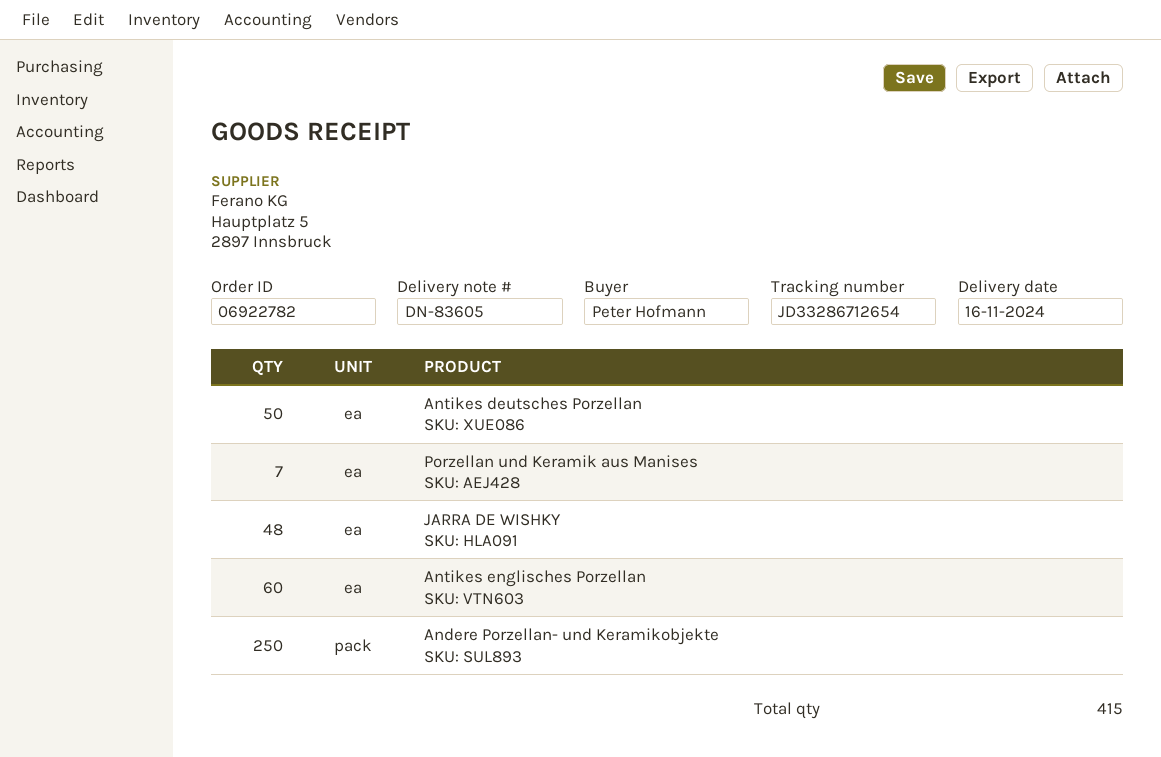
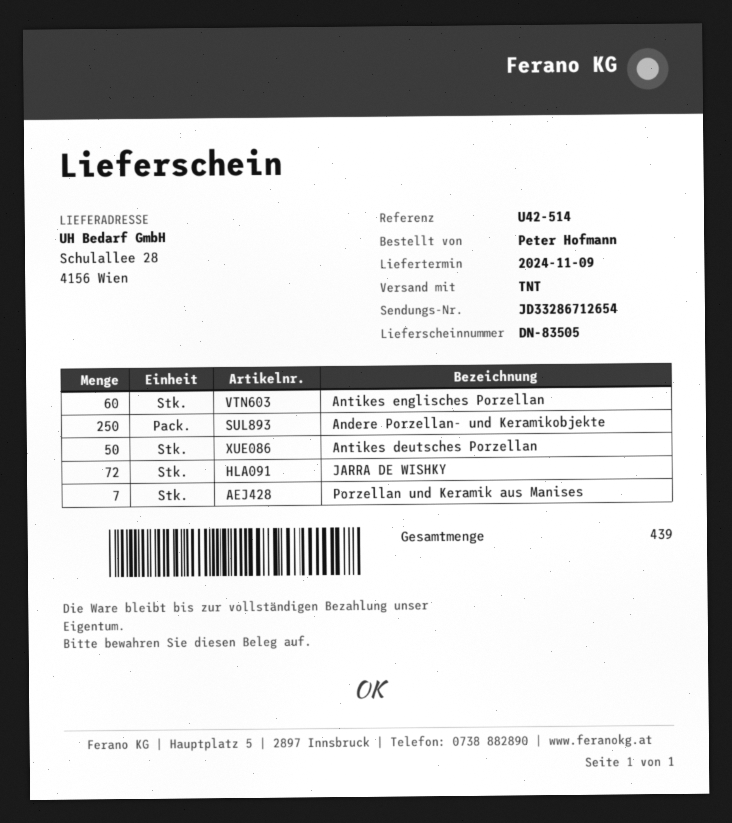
delivery note number: DN-83605 -> DN-83505
delivery date: 2024-11-16 -> 2024-11-09
JARRA DE WISHKY: 48 -> 72
total quantity: 415 -> 439

